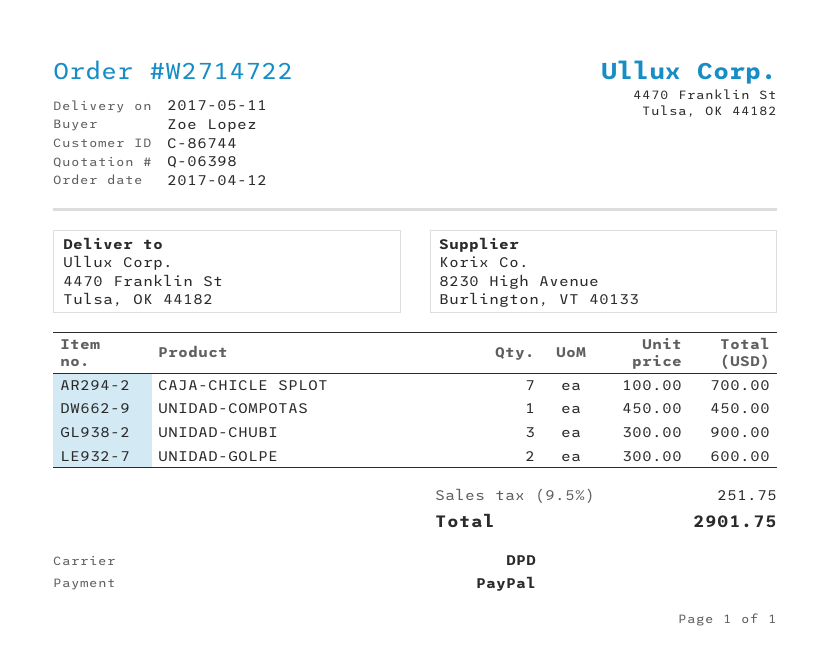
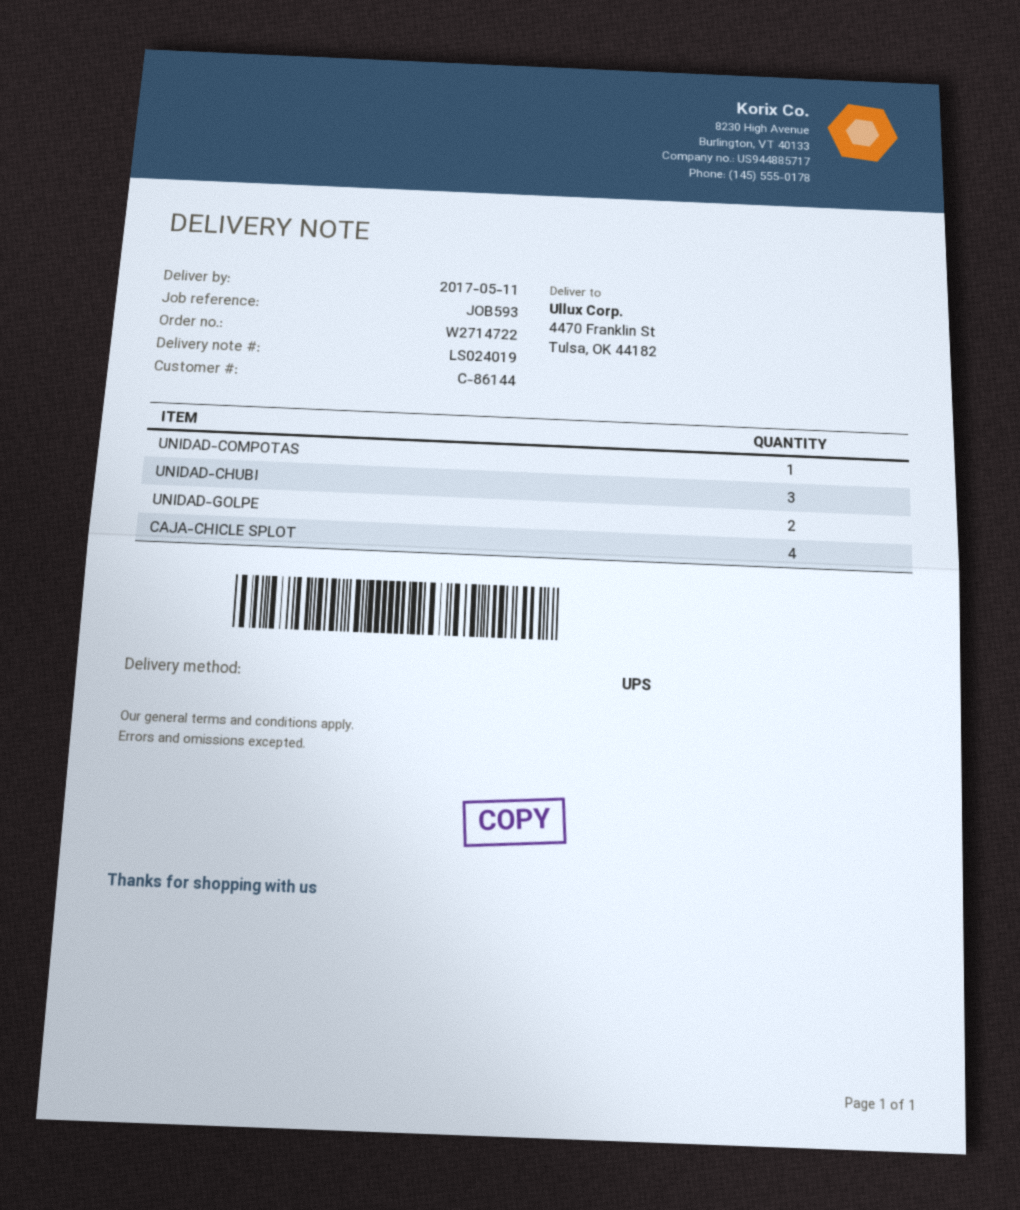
customer number: C-86744 -> C-86144
shipping method: DPD -> UPS
CAJA-CHICLE SPLOT: 7 -> 4

